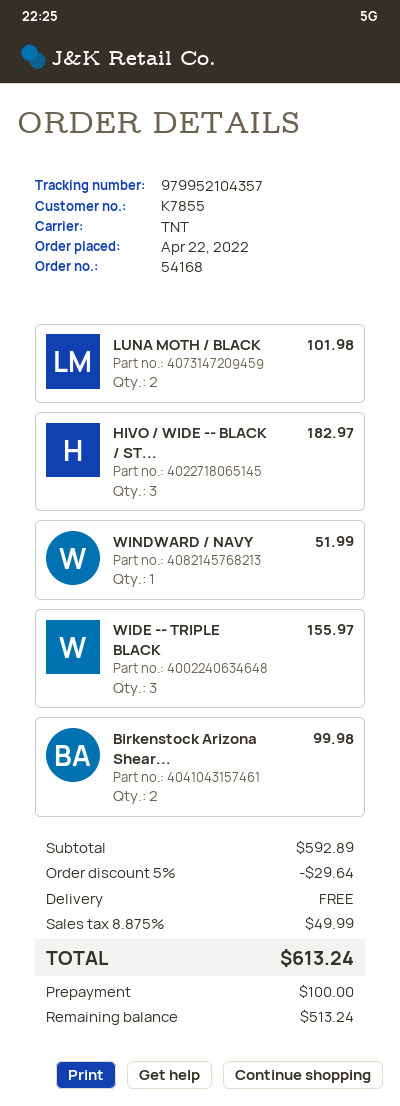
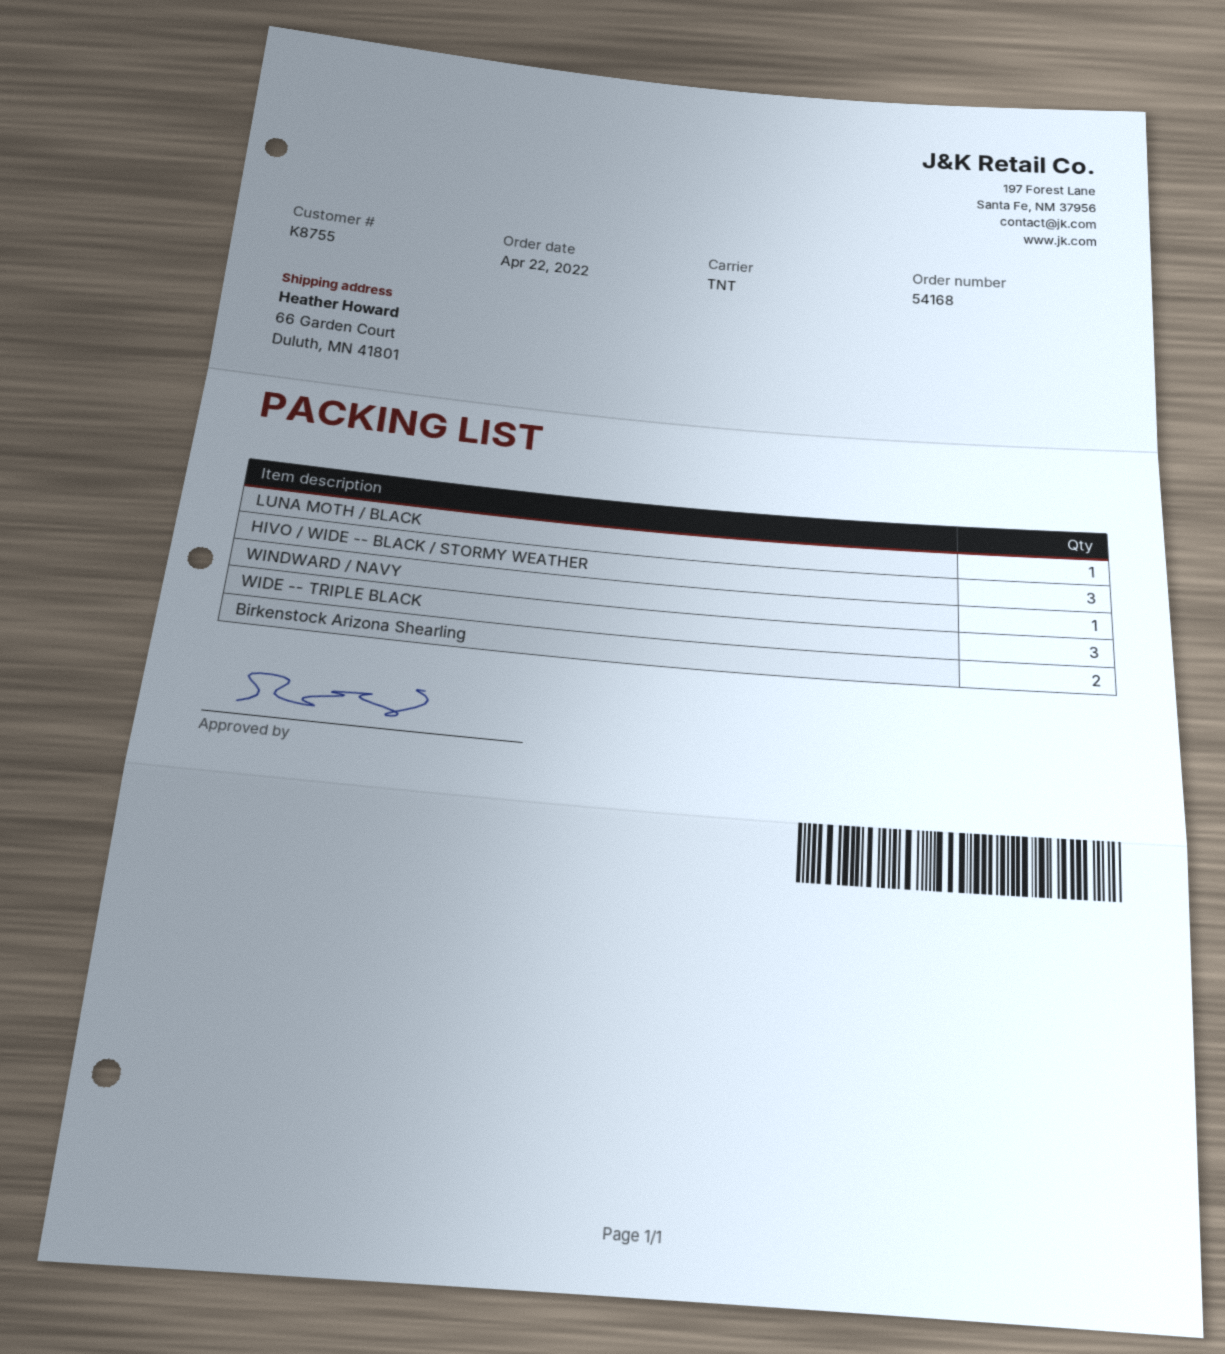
customer number: K7855 -> K8755
LUNA MOTH / BLACK: 2 -> 1

